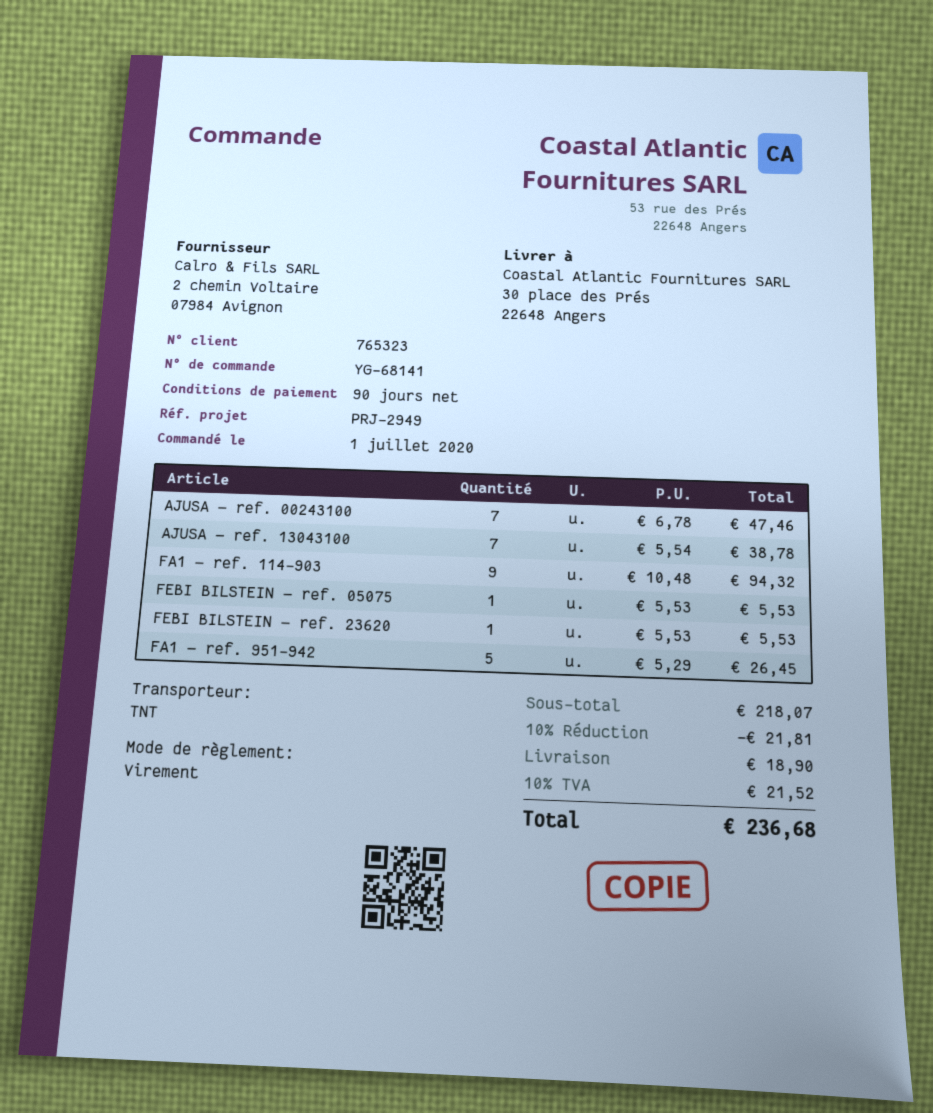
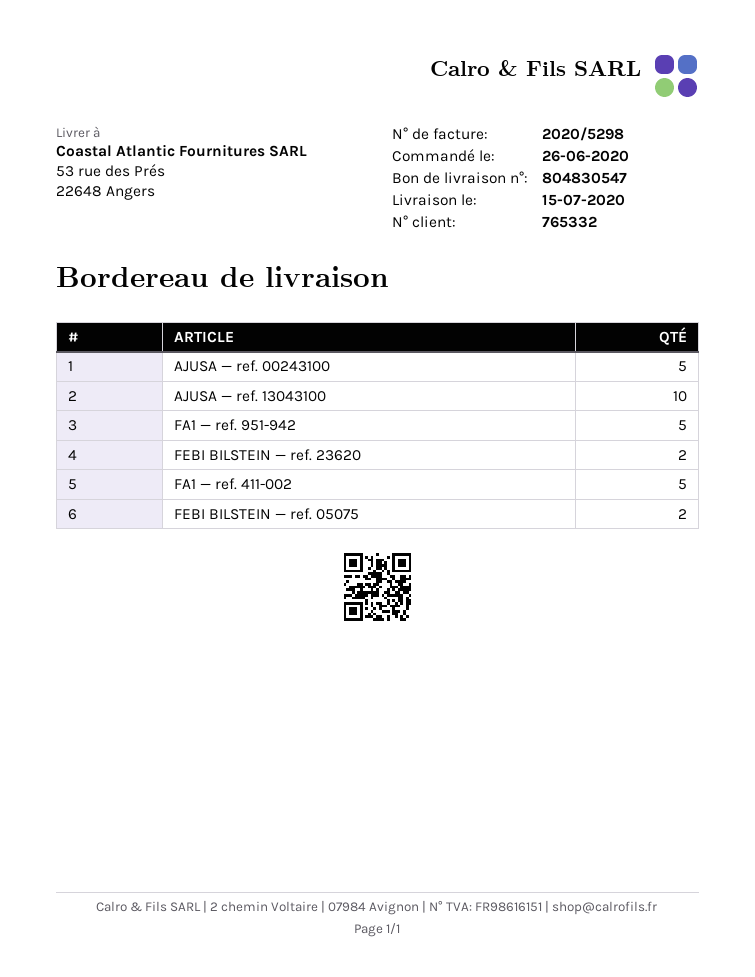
order date: 2020-07-01 -> 2020-06-26
customer number: 765323 -> 765332
ship to: 30 place des Prés, 22648 Angers -> 53 rue des Prés, 22648 Angers
AJUSA — ref. 00243100: 7 -> 5
AJUSA — ref. 13043100: 7 -> 10
FA1 — ref. 114-903: 9 -> none
FEBI BILSTEIN — ref. 05075: 1 -> 2
FEBI BILSTEIN — ref. 23620: 1 -> 2
FA1 — ref. 411-002: none -> 5

